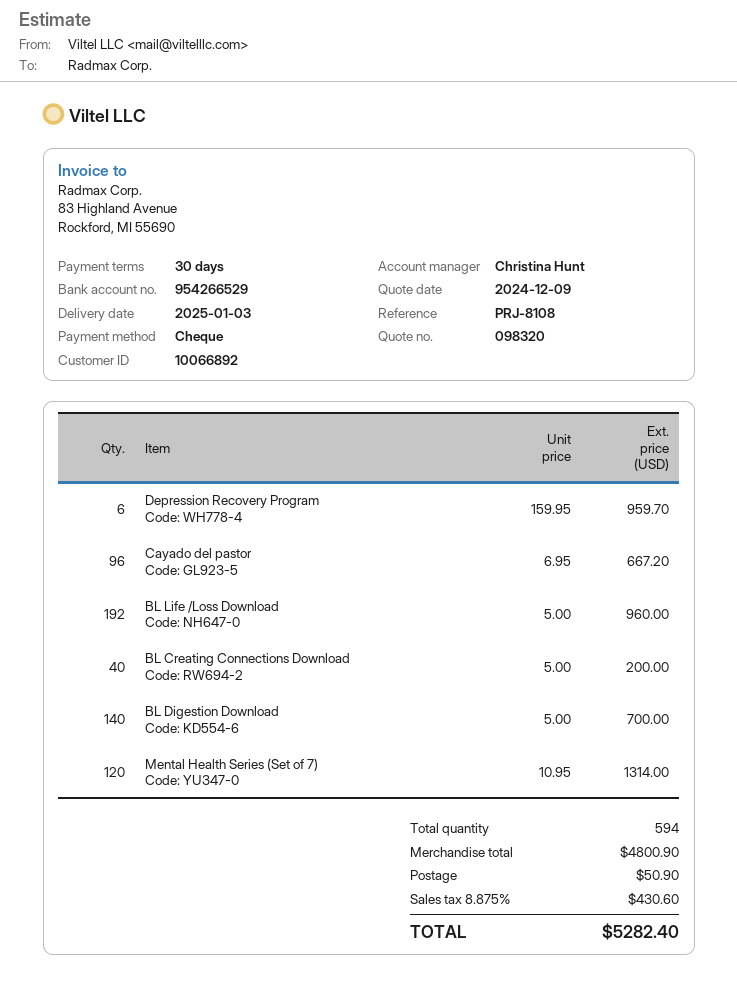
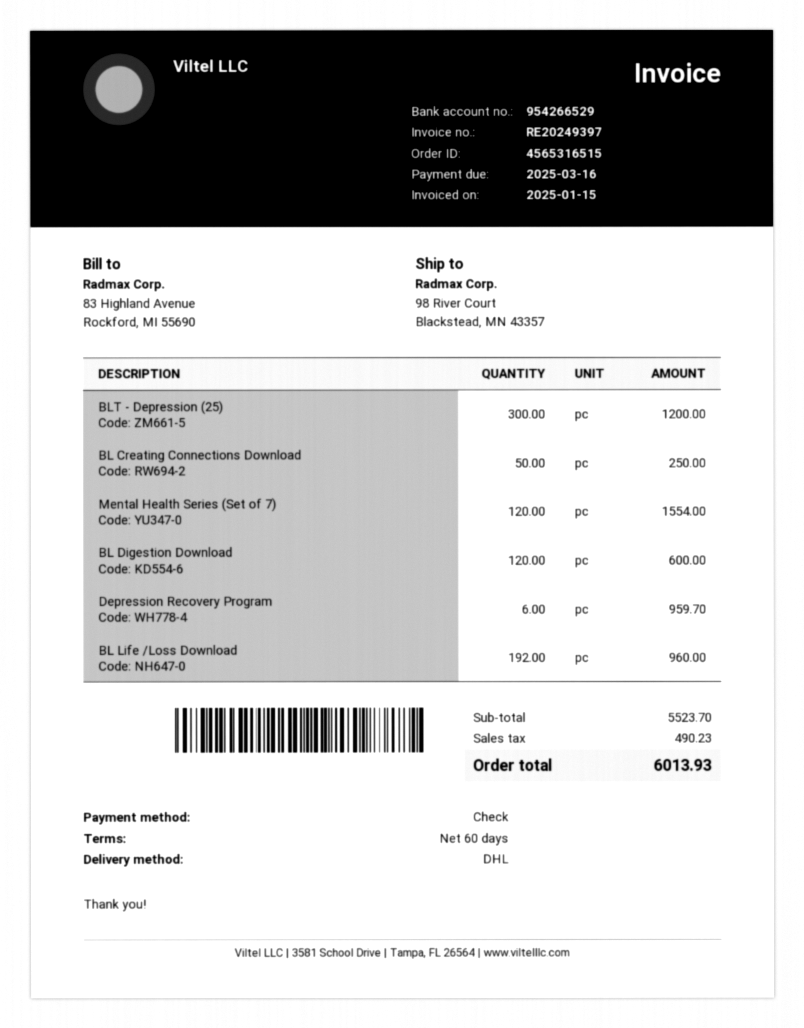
payment terms: 30 days -> 60 days
Cayado del pastor: 96 for 667.20 -> none
BL Creating Connections Download: 40 for 200.00 -> 50 for 250.00
BL Digestion Download: 140 for 700.00 -> 120 for 600.00
Mental Health Series (Set of 7): 120 for 1314.00 -> 120 for 1554.00
BLT - Depression (25): none -> 300 for 1200.00
subtotal: 4800.90 -> 5523.70
shipping: 50.90 -> none
tax: 430.60 -> 490.23
total: 5282.40 -> 6013.93

